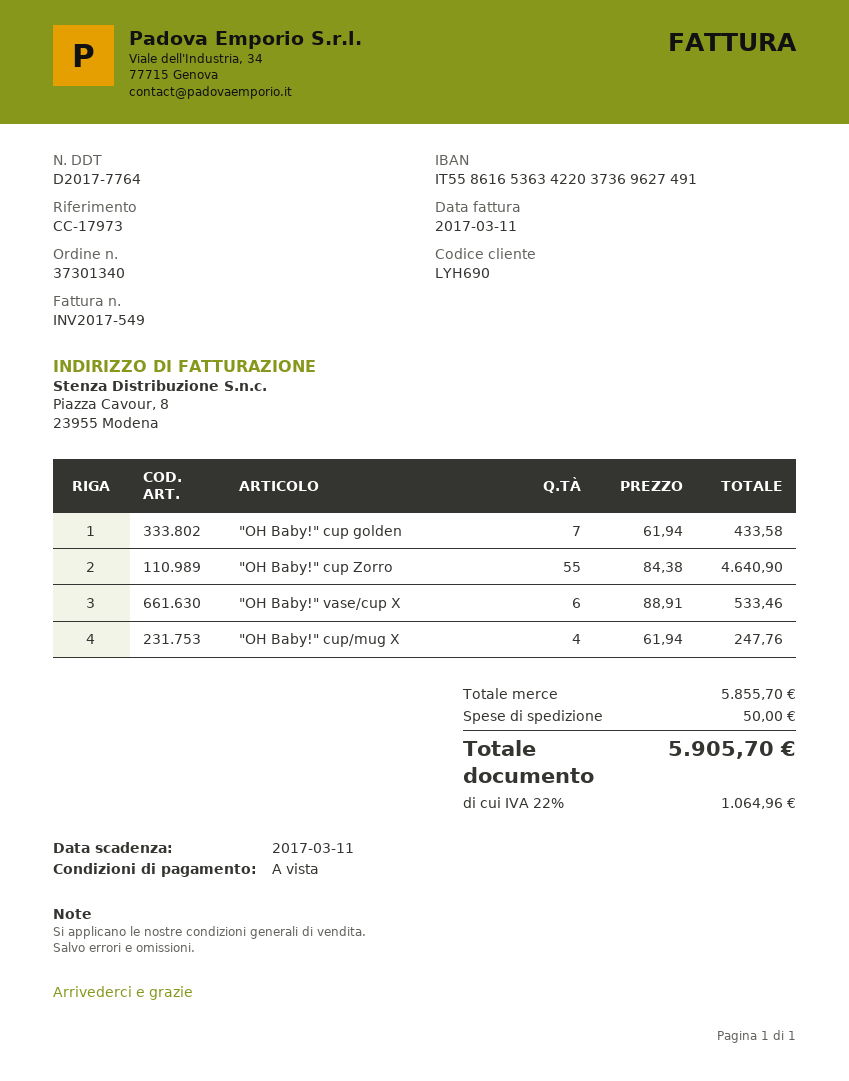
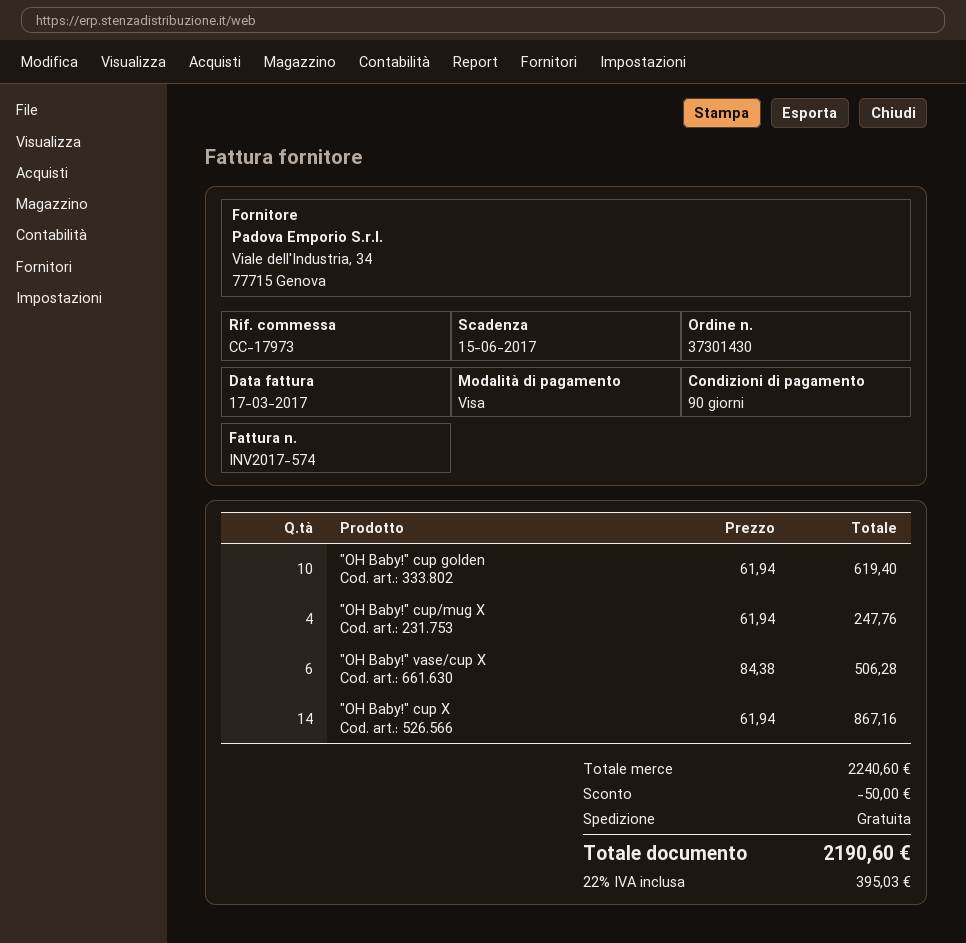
order number: 37301340 -> 37301430
invoice number: INV2017-549 -> INV2017-574
invoice date: 2017-03-11 -> 2017-03-17
payment terms: on receipt -> 90 days
due date: 2017-03-11 -> 2017-06-15
"OH Baby!" cup golden: 7 x 61.94 = 433.58 -> 10 x 61.94 = 619.40
"OH Baby!" cup Zorro: 55 x 84.38 = 4640.90 -> none
"OH Baby!" vase/cup X: 6 x 88.91 = 533.46 -> 6 x 84.38 = 506.28
"OH Baby!" cup X: none -> 14 x 61.94 = 867.16
subtotal: 5855.70 -> 2240.60
discount: none -> 50.00
shipping: 50.00 -> 0.00
tax: 22% = 1064.96 -> 22% = 395.03
total: 5905.70 -> 2190.60

